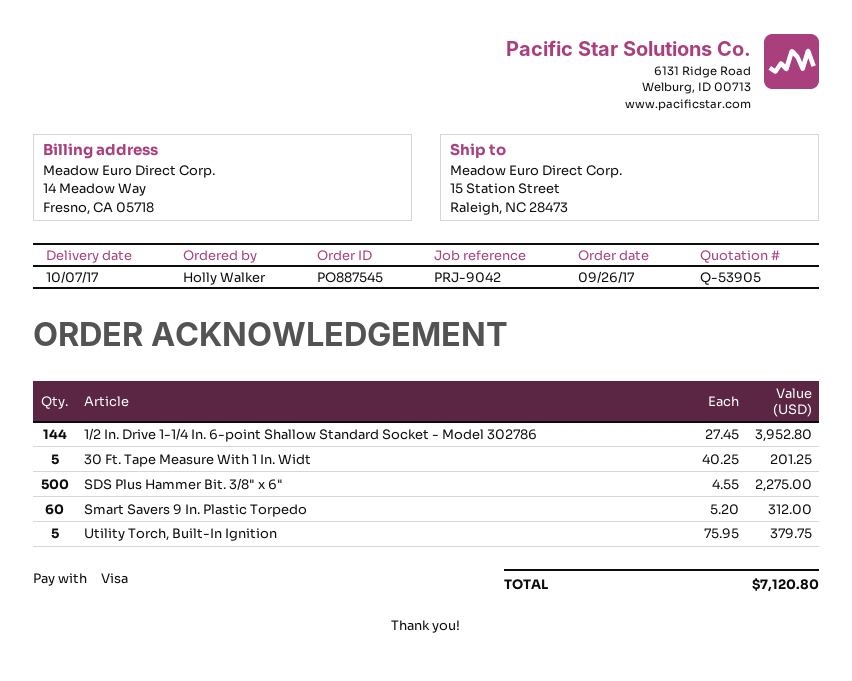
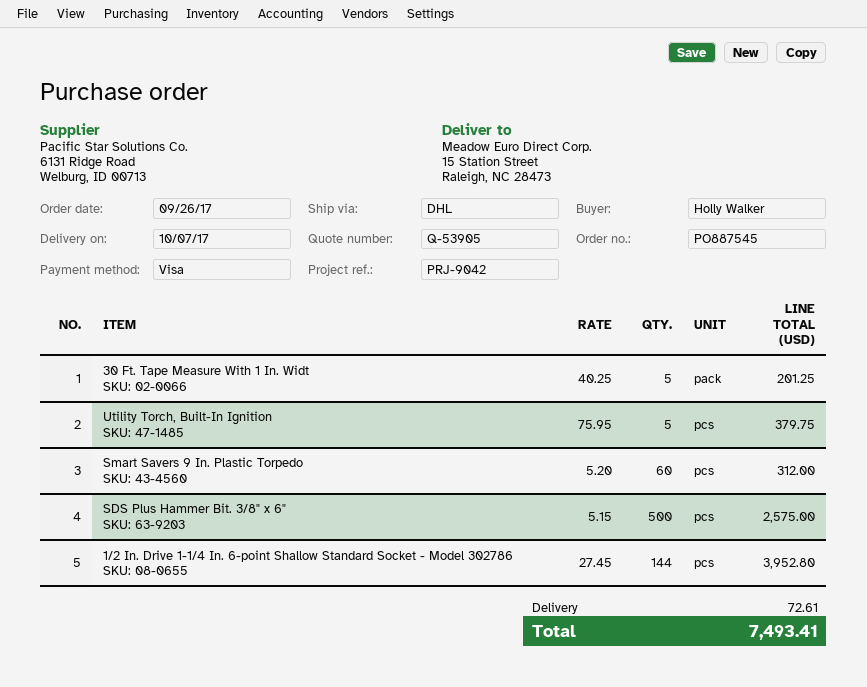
SDS Plus Hammer Bit. 3/8" x 6": 500 x 4.55 = 2275.00 -> 500 x 5.15 = 2575.00
shipping: none -> 72.61
total: 7120.80 -> 7493.41

